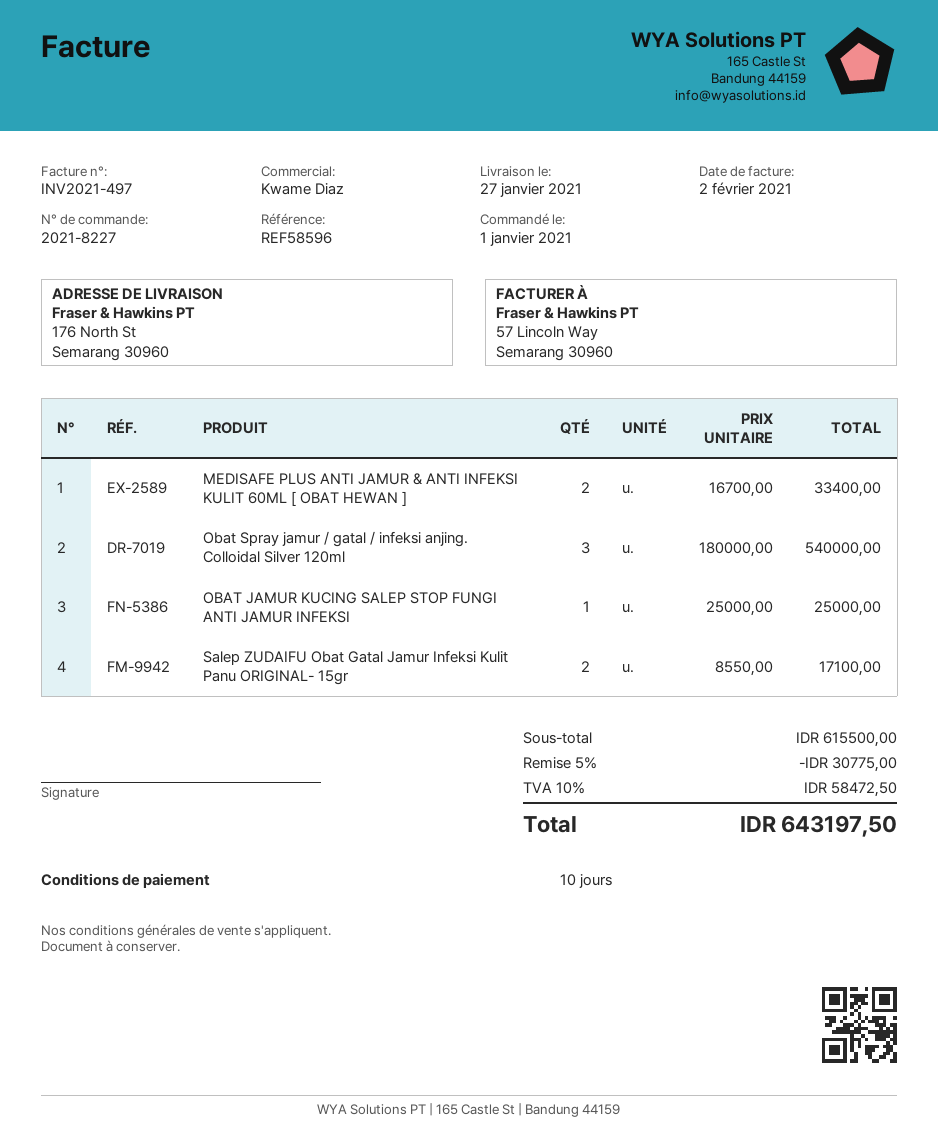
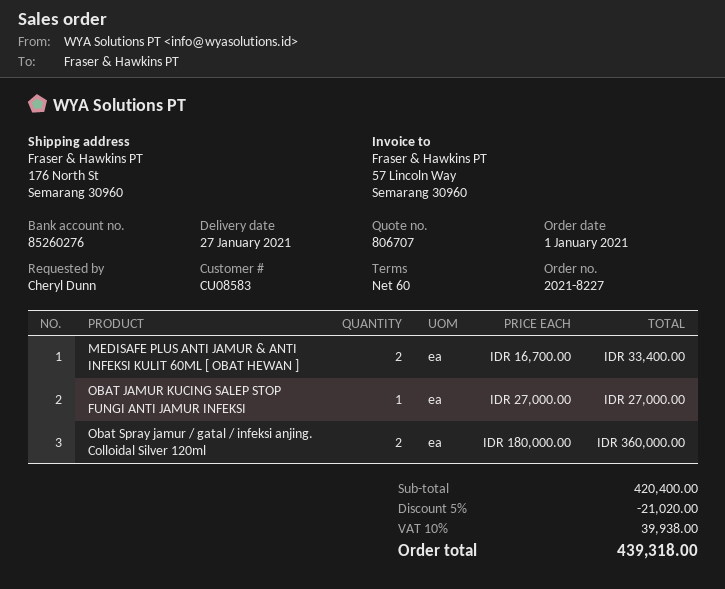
payment terms: 10 days -> 60 days
Obat Spray jamur / gatal / infeksi anjing. Colloidal Silver 120ml: 3 x 180000.00 = 540000.00 -> 2 x 180000.00 = 360000.00
OBAT JAMUR KUCING SALEP STOP FUNGI ANTI JAMUR INFEKSI: 1 x 25000.00 = 25000.00 -> 1 x 27000.00 = 27000.00
Salep ZUDAIFU Obat Gatal Jamur Infeksi Kulit Panu ORIGINAL- 15gr: 2 x 8550.00 = 17100.00 -> none
subtotal: 615500.00 -> 420400.00
discount: 5% = 30775.00 -> 5% = 21020.00
tax: 10% = 58472.50 -> 10% = 39938.00
total: 643197.50 -> 439318.00

